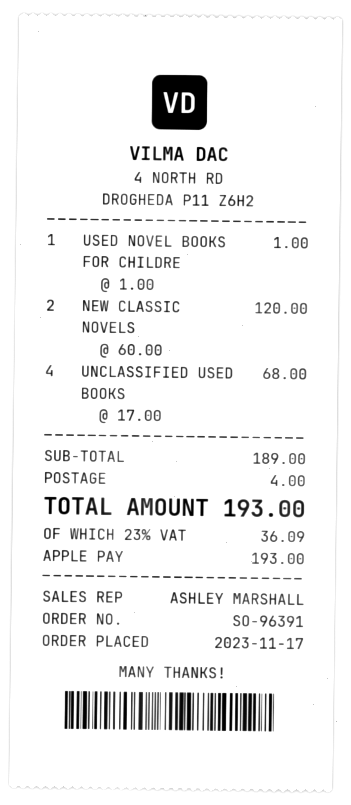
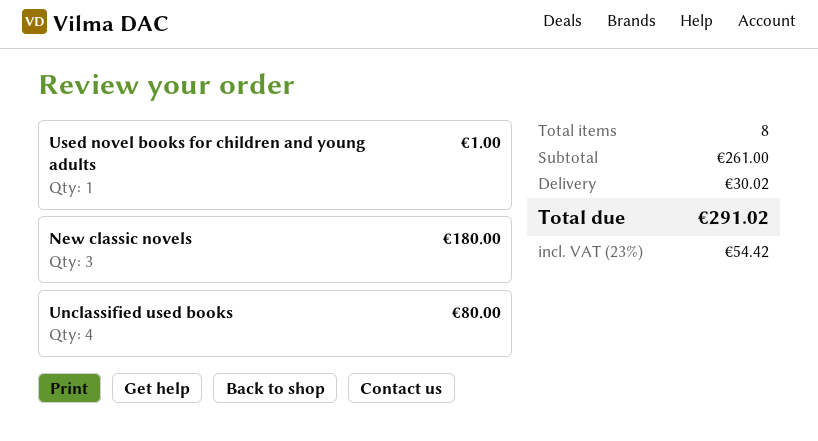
NEW CLASSIC NOVELS: 2 for 120.00 -> 3 for 180.00
UNCLASSIFIED USED BOOKS: 4 for 68.00 -> 4 for 80.00
subtotal: 189.00 -> 261.00
shipping: 4.00 -> 30.02
tax: 23% = 36.09 -> 23% = 54.42
total: 193.00 -> 291.02

